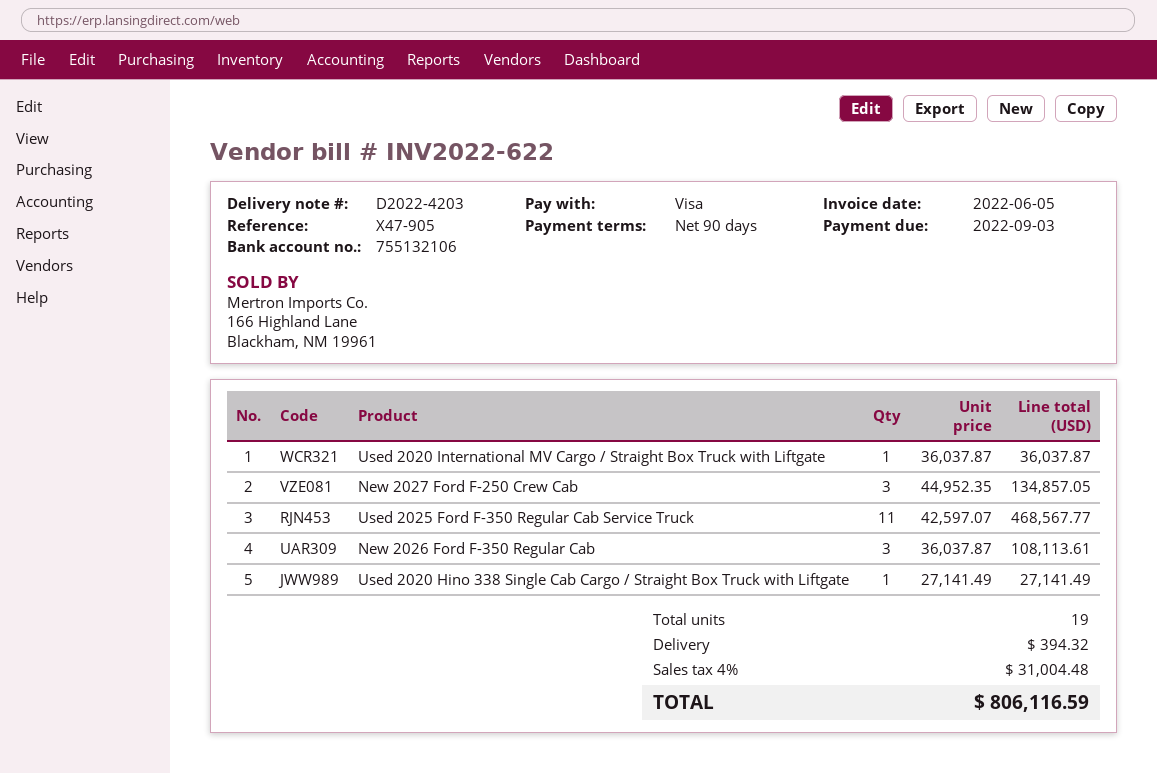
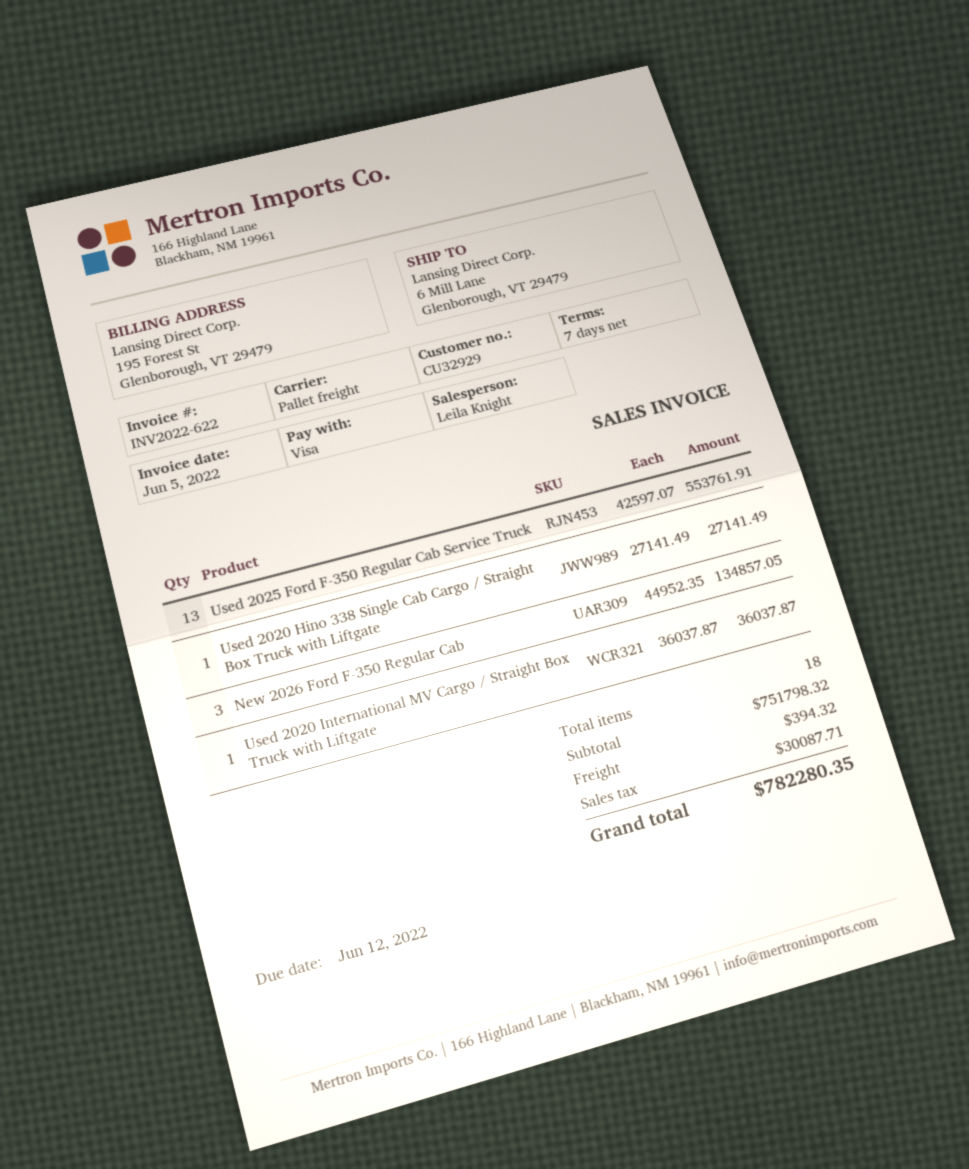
payment terms: 90 days -> 7 days
due date: 2022-09-03 -> 2022-06-12
New 2027 Ford F-250 Crew Cab: 3 x 44952.35 = 134857.05 -> none
Used 2025 Ford F-350 Regular Cab Service Truck: 11 x 42597.07 = 468567.77 -> 13 x 42597.07 = 553761.91
New 2026 Ford F-350 Regular Cab: 3 x 36037.87 = 108113.61 -> 3 x 44952.35 = 134857.05
total quantity: 19 -> 18
tax: 31004.48 -> 30087.71
total: 806116.59 -> 782280.35

